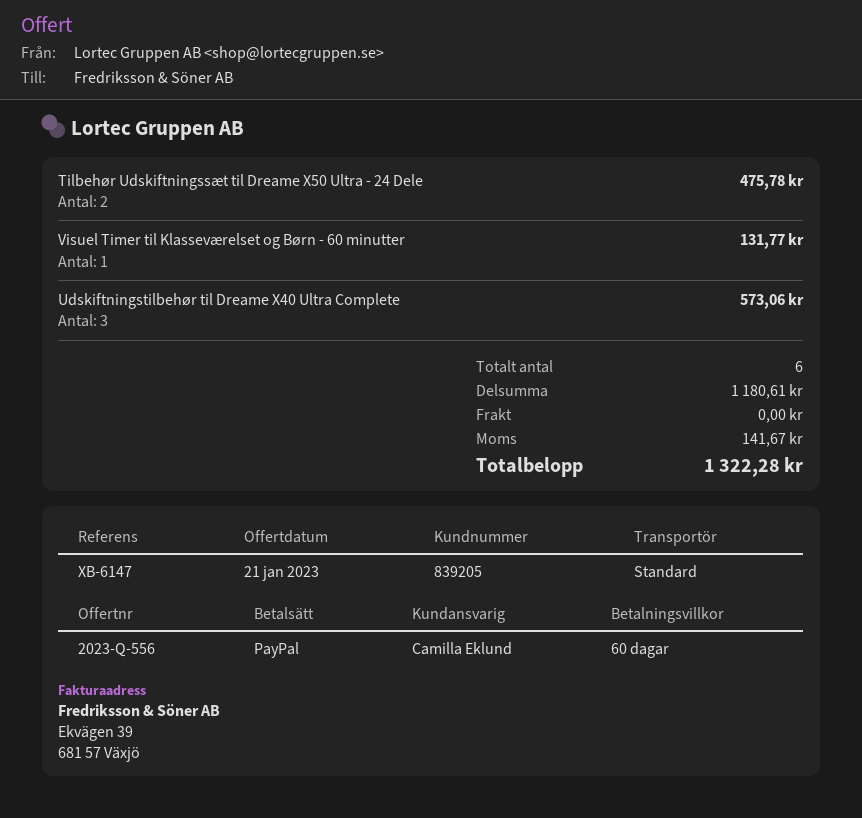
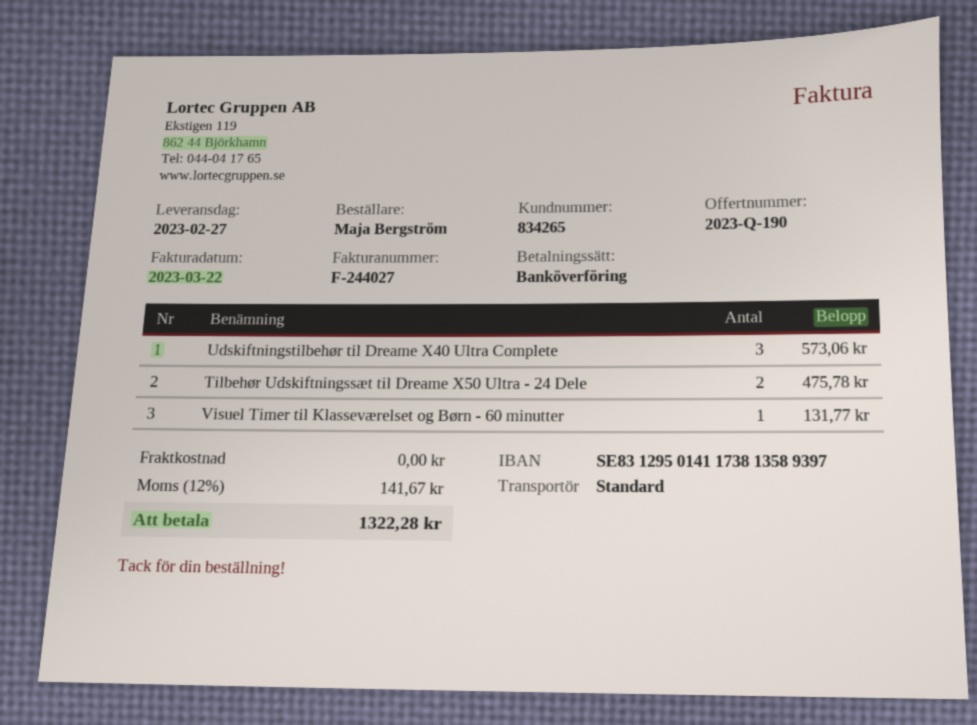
quote number: 2023-Q-556 -> 2023-Q-190
customer number: 839205 -> 834265
payment method: PayPal -> bank transfer

